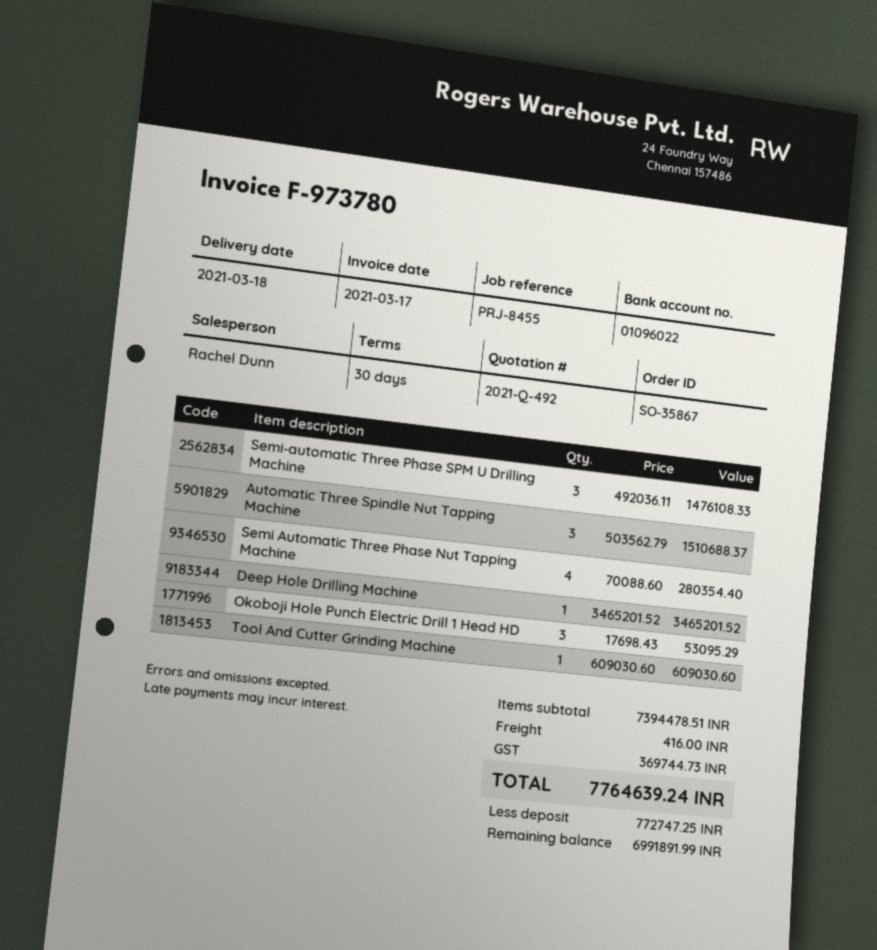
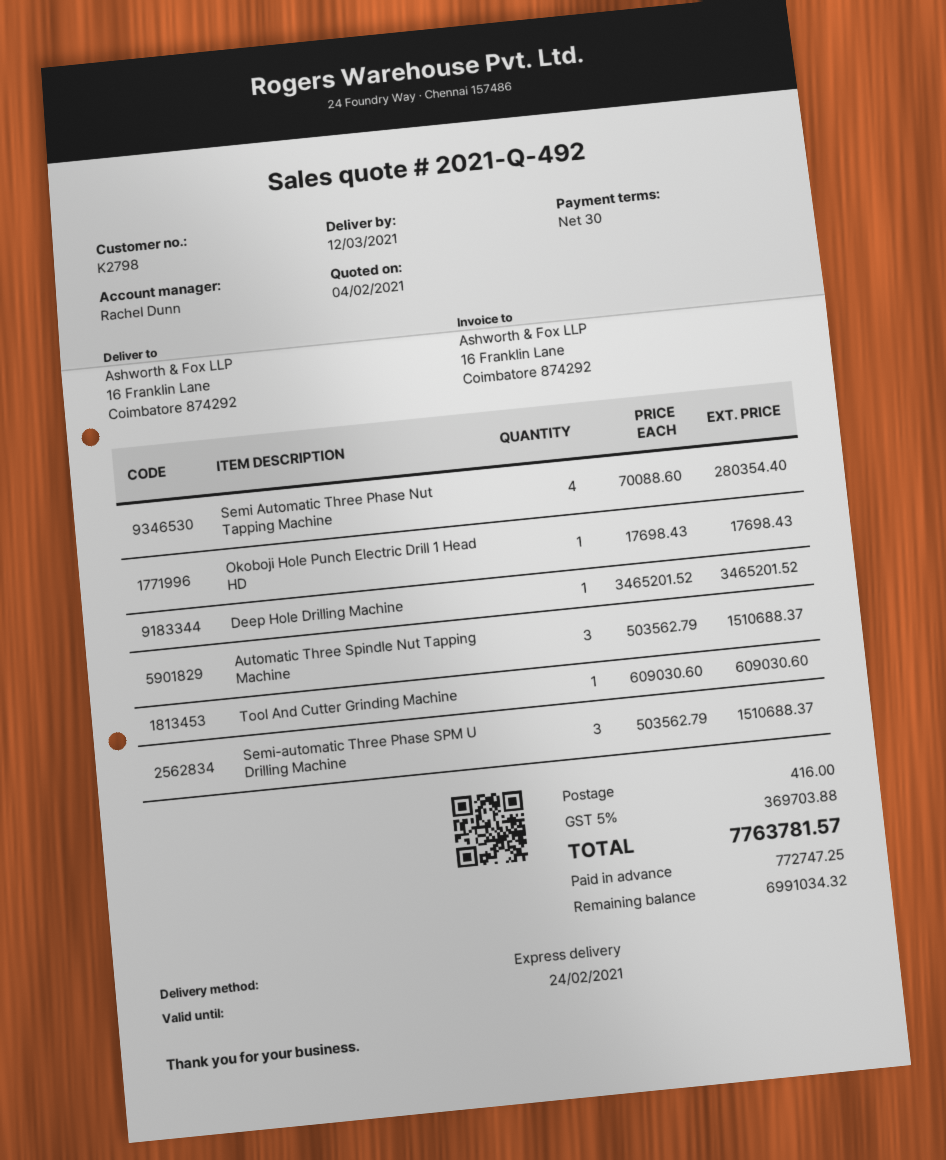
delivery date: 2021-03-18 -> 2021-03-12
Semi-automatic Three Phase SPM U Drilling Machine: 3 x 492036.11 = 1476108.33 -> 3 x 503562.79 = 1510688.37
Okoboji Hole Punch Electric Drill 1 Head HD: 3 x 17698.43 = 53095.29 -> 1 x 17698.43 = 17698.43
tax: 369744.73 -> 369703.88
total: 7764639.24 -> 7763781.57
balance: 6991891.99 -> 6991034.32

